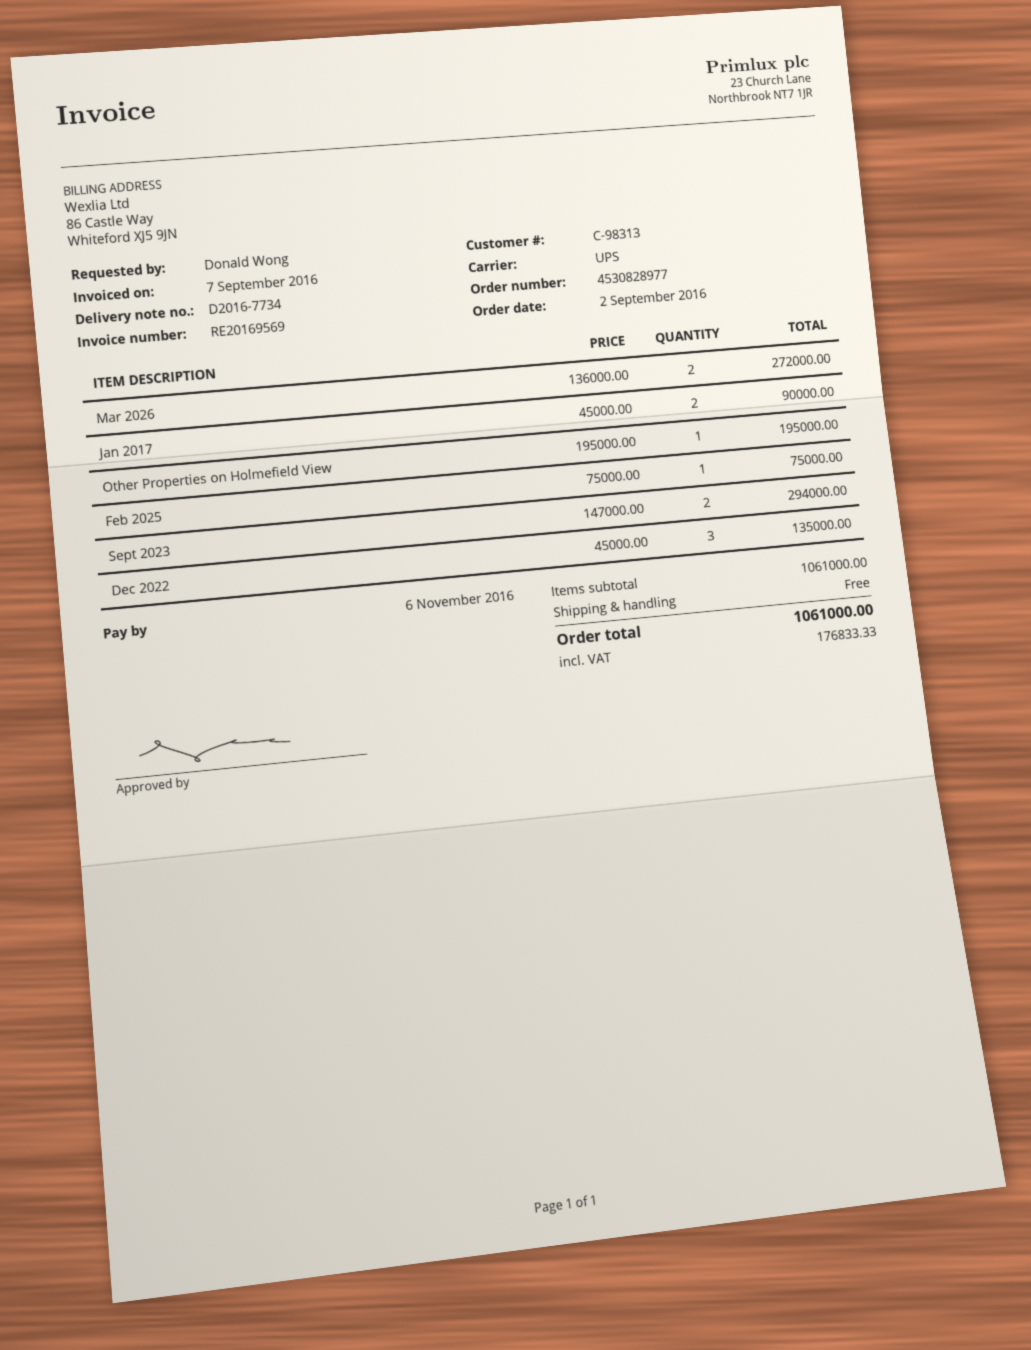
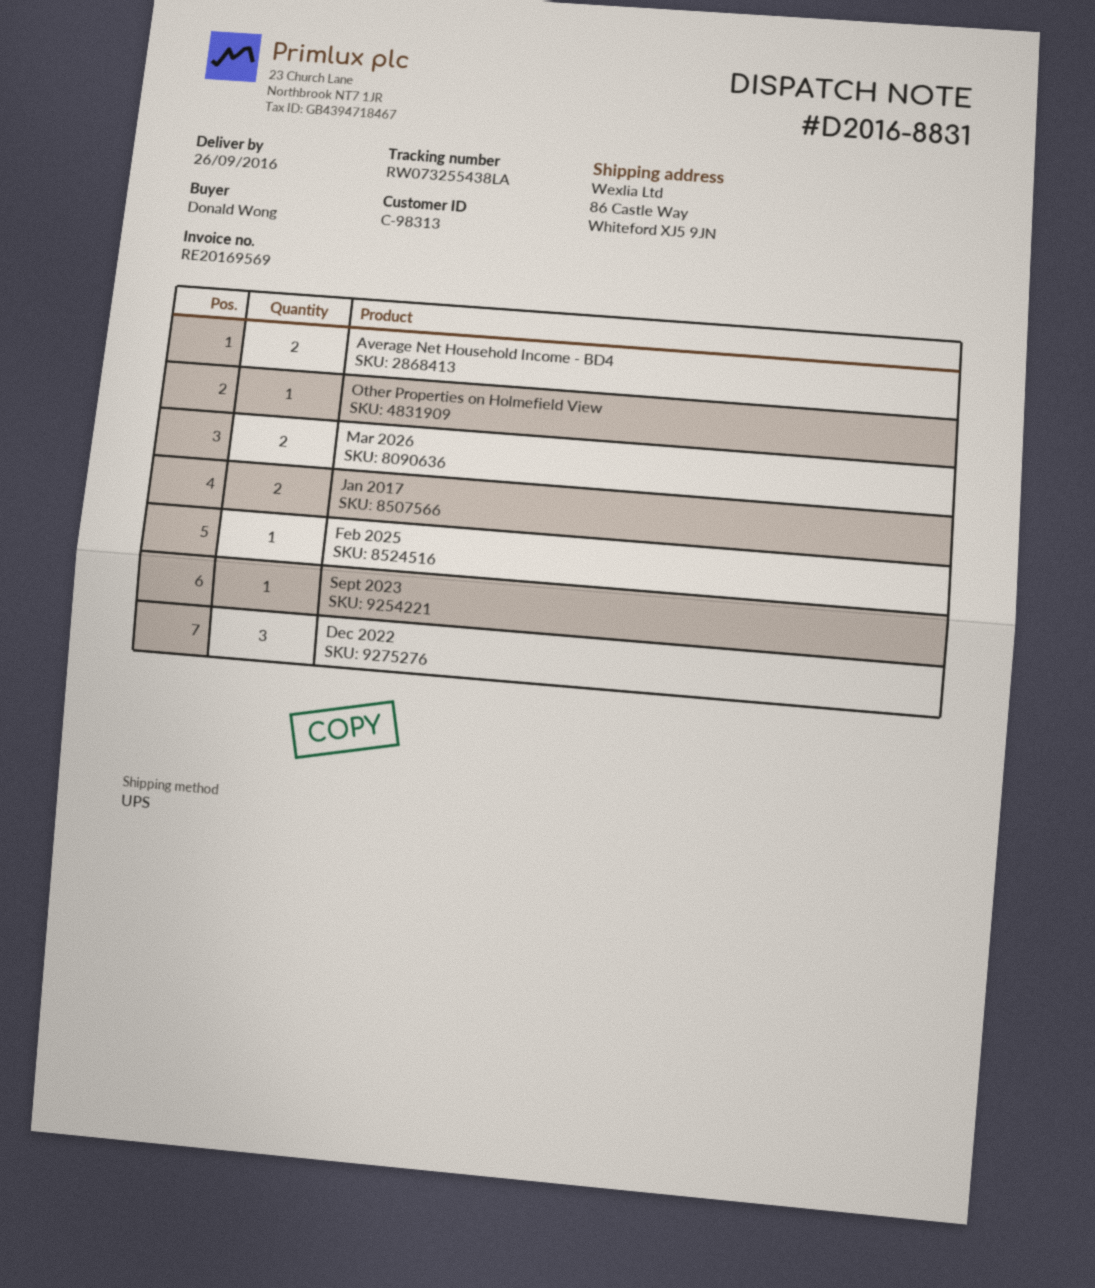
delivery note number: D2016-7734 -> D2016-8831
Sept 2023: 2 -> 1
Average Net Household Income - BD4: none -> 2

